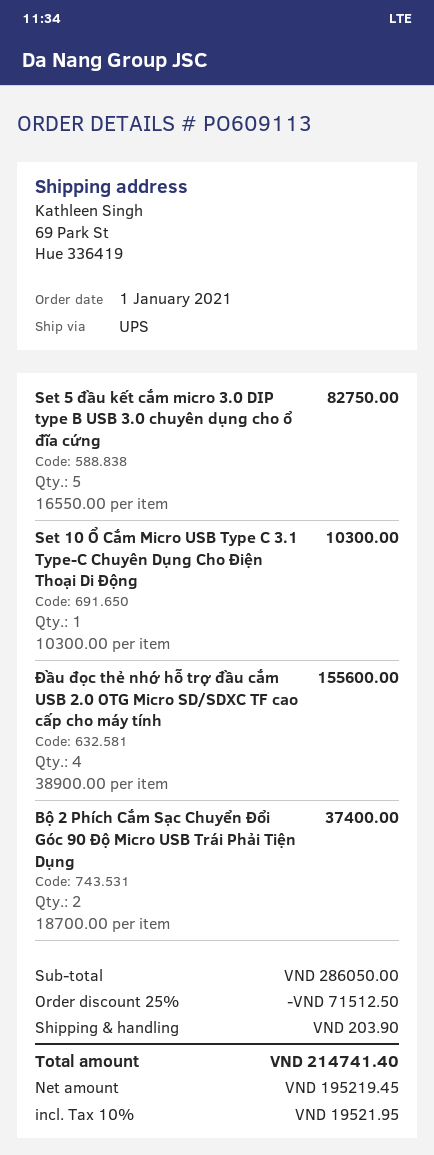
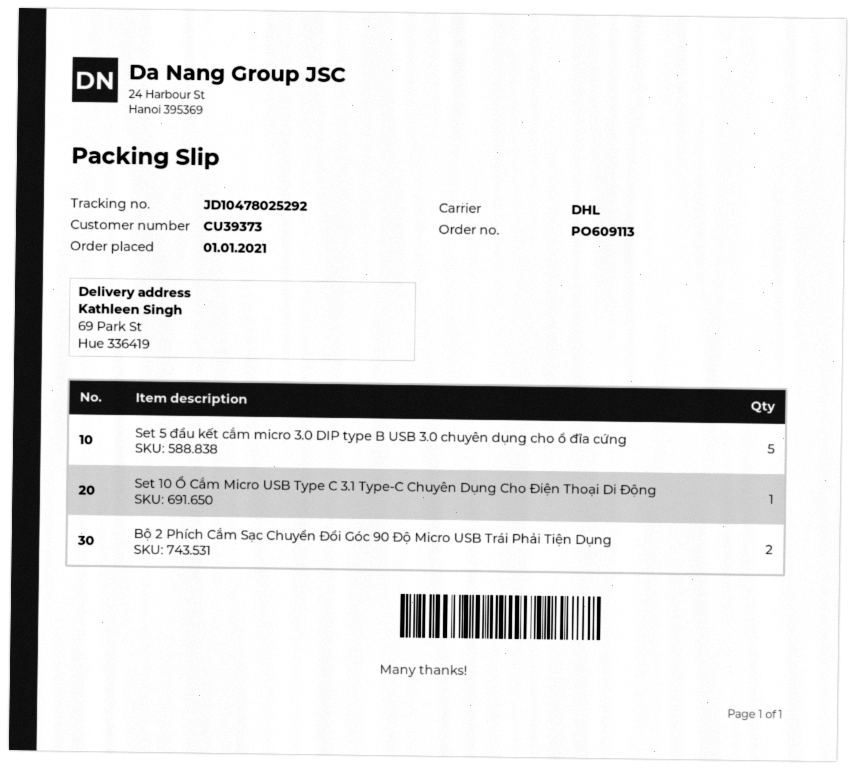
shipping method: UPS -> DHL
Đầu đọc thẻ nhớ hỗ trợ đầu cắm USB 2.0 OTG Micro SD/SDXC TF cao cấp cho máy tính: 4 -> none

